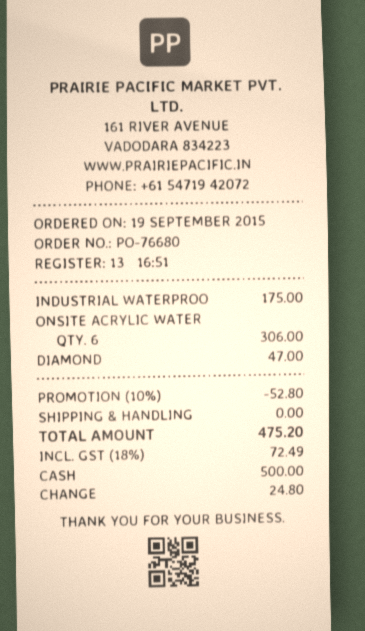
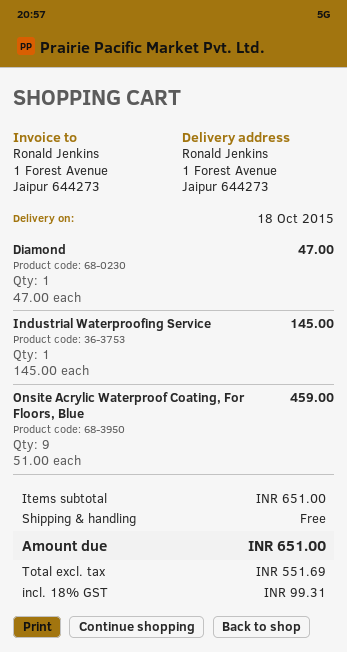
INDUSTRIAL WATERPROO: 1 for 175.00 -> 1 for 145.00
ONSITE ACRYLIC WATER: 6 for 306.00 -> 9 for 459.00
discount: 10% = 52.80 -> none
tax: 18% = 72.49 -> 18% = 99.31
total: 475.20 -> 651.00

